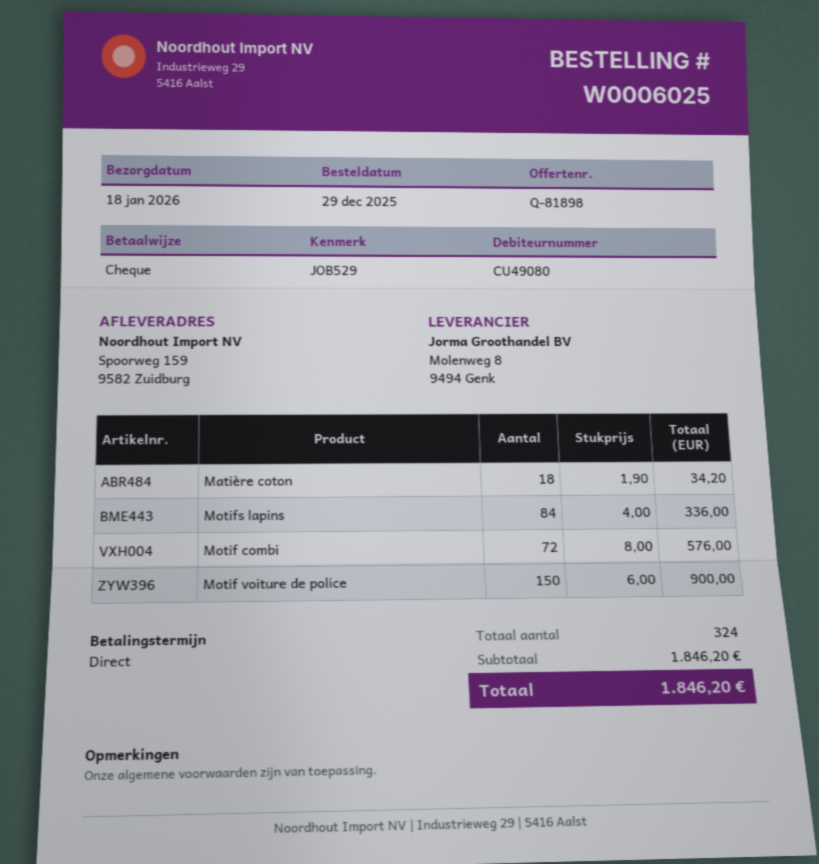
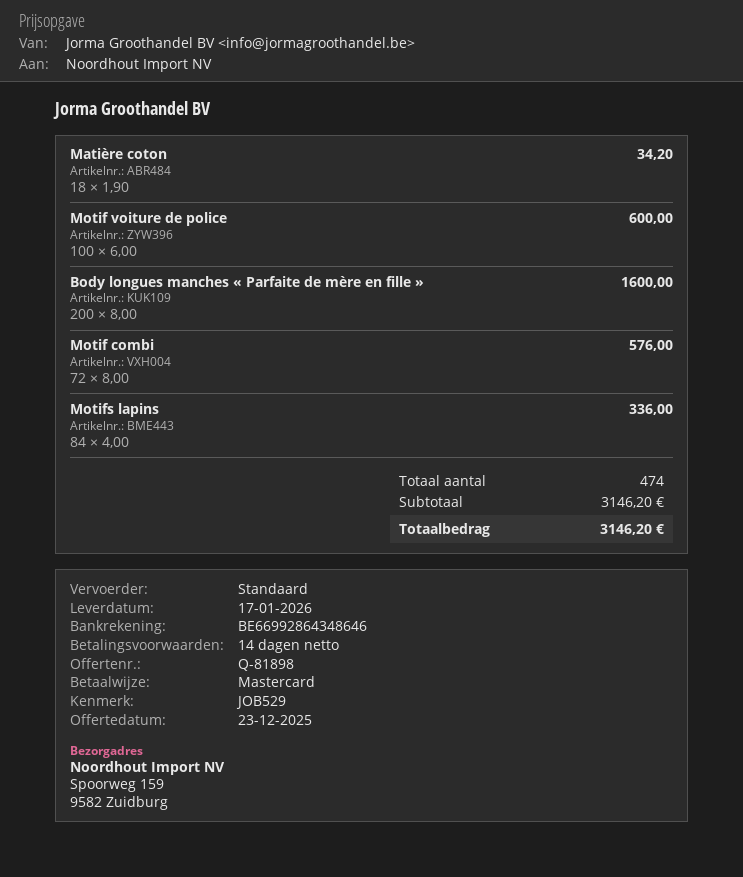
delivery date: 2026-01-18 -> 2026-01-17
payment terms: on receipt -> 14 days
payment method: cheque -> Mastercard
Motif voiture de police: 150 x 6.00 = 900.00 -> 100 x 6.00 = 600.00
Body longues manches « Parfaite de mère en fille »: none -> 200 x 8.00 = 1600.00
total quantity: 324 -> 474
subtotal: 1846.20 -> 3146.20
total: 1846.20 -> 3146.20

